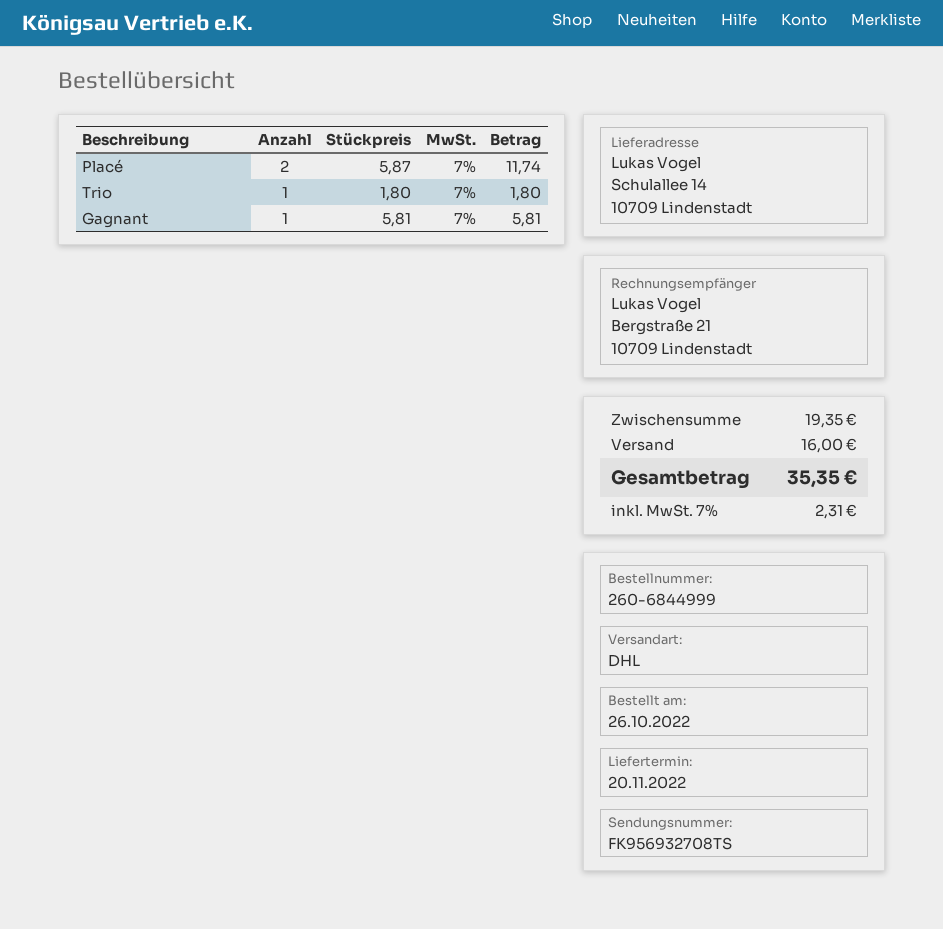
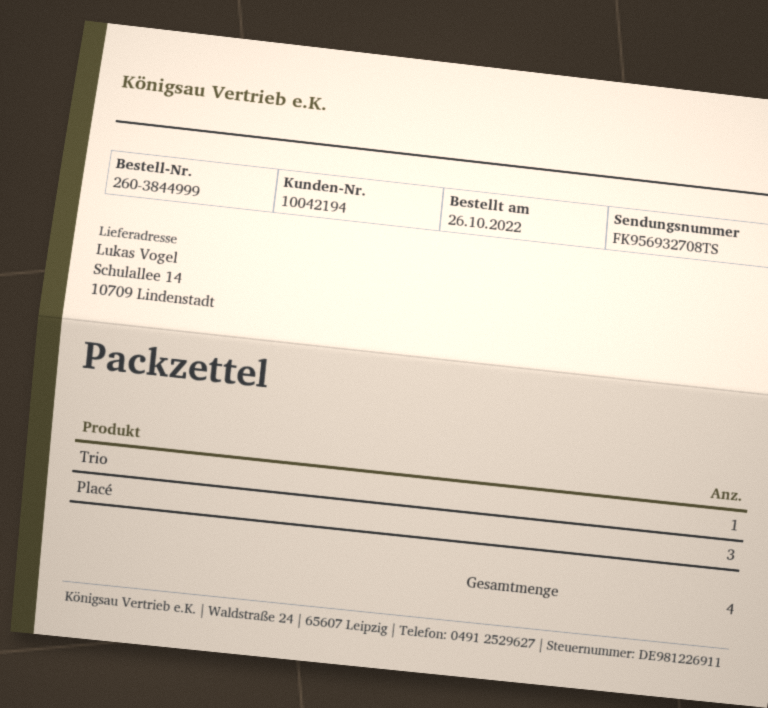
order number: 260-6844999 -> 260-3844999
Placé: 2 -> 3
Gagnant: 1 -> none

